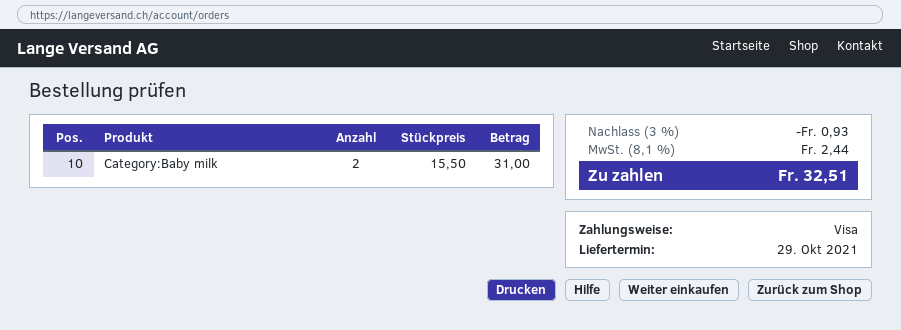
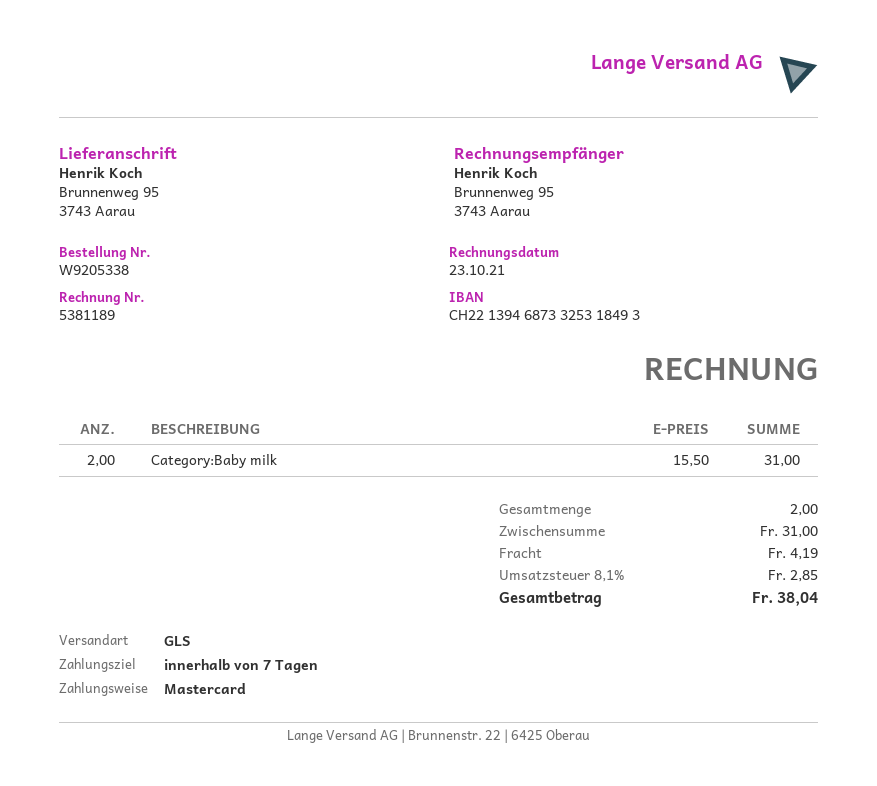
payment method: Visa -> Mastercard
discount: 3% = 0.93 -> none
shipping: none -> 4.19
tax: 8.1% = 2.44 -> 8.1% = 2.85
total: 32.51 -> 38.04

